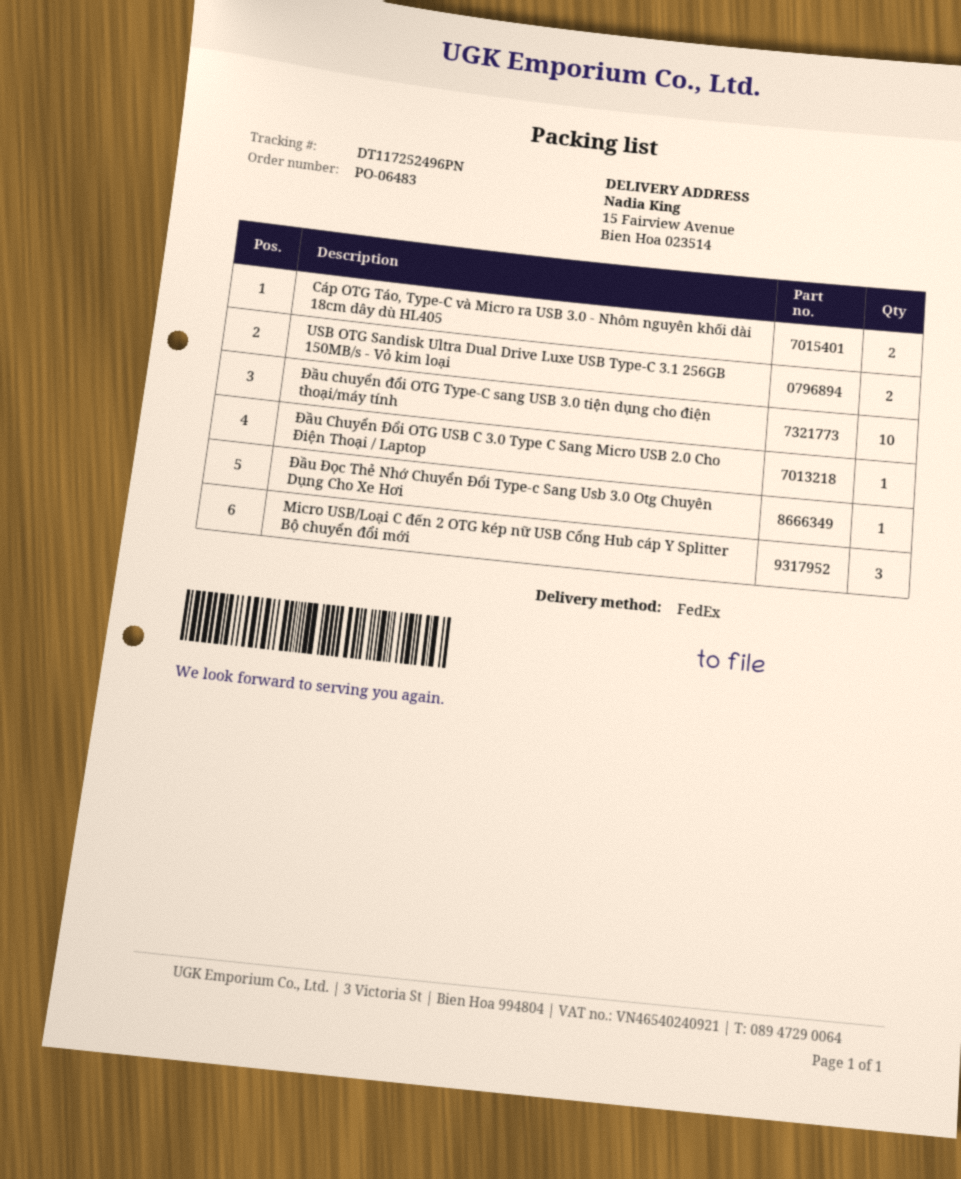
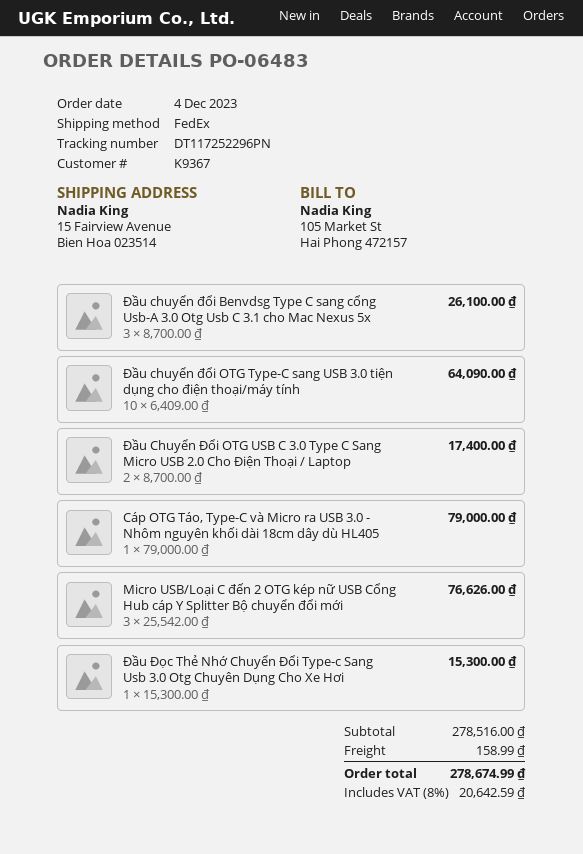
tracking number: DT117252496PN -> DT117252296PN
Cáp OTG Táo, Type-C và Micro ra USB 3.0 - Nhôm nguyên khối dài 18cm dây dù HL405: 2 -> 1
USB OTG Sandisk Ultra Dual Drive Luxe USB Type-C 3.1 256GB 150MB/s - Vỏ kim loại: 2 -> none
Đầu Chuyển Đổi OTG USB C 3.0 Type C Sang Micro USB 2.0 Cho Điện Thoại / Laptop: 1 -> 2
Đầu chuyển đổi Benvdsg Type C sang cổng Usb-A 3.0 Otg Usb C 3.1 cho Mac Nexus 5x: none -> 3

